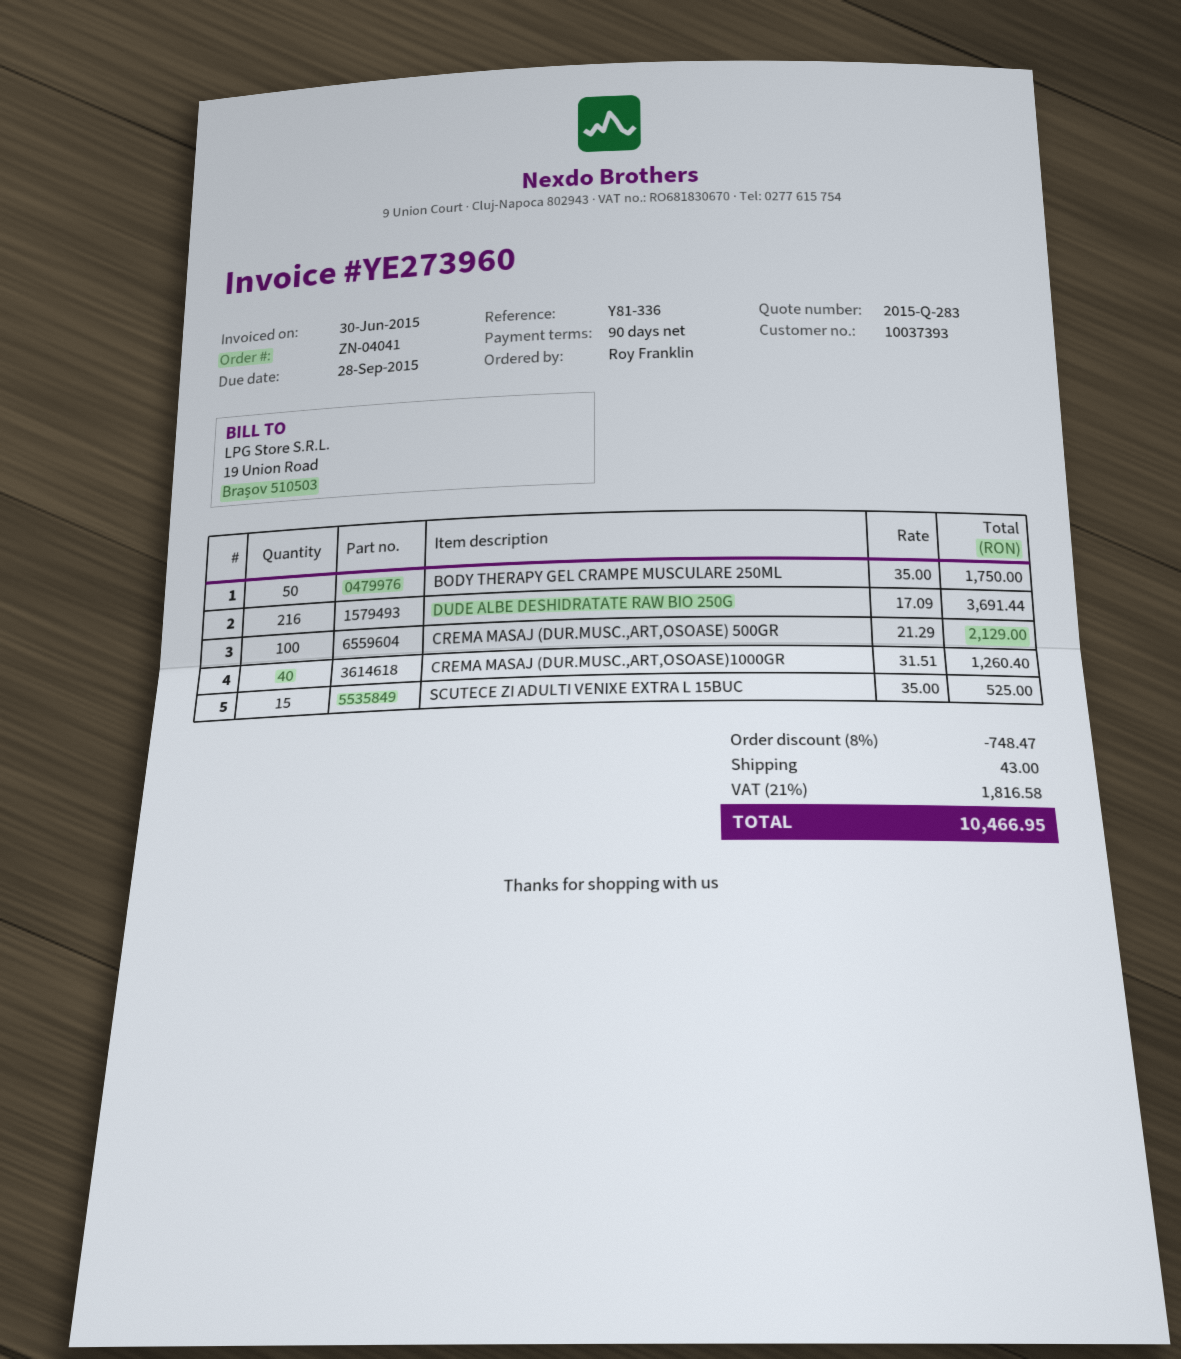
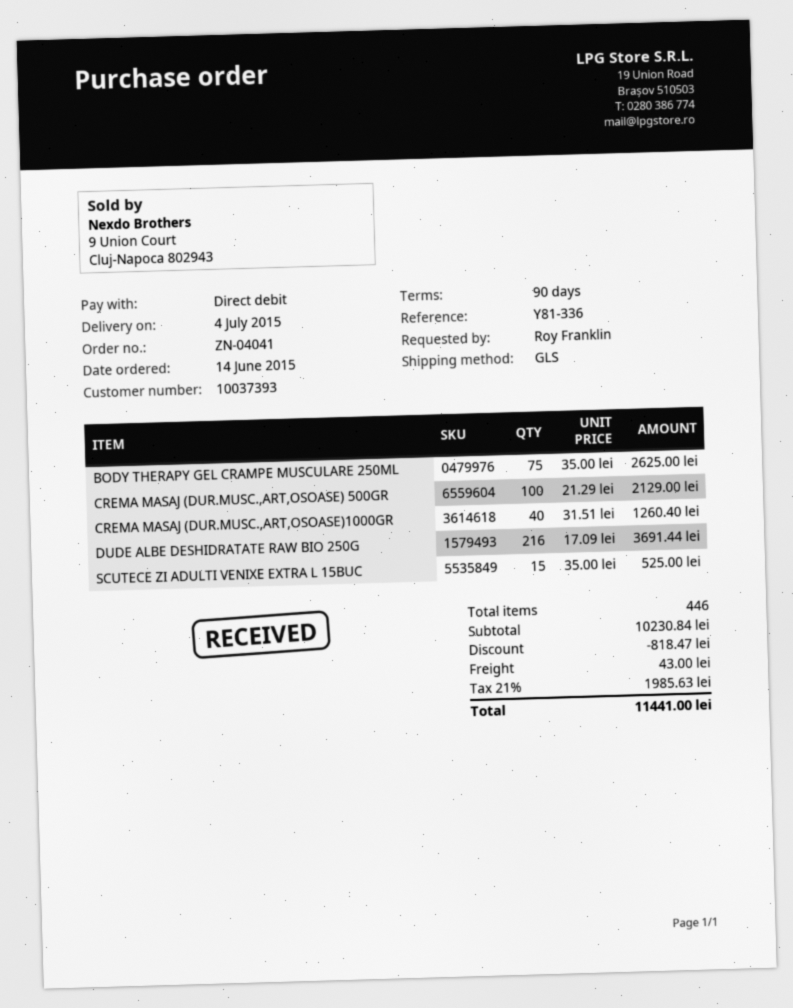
BODY THERAPY GEL CRAMPE MUSCULARE 250ML: 50 x 35.00 = 1750.00 -> 75 x 35.00 = 2625.00
discount: 748.47 -> 818.47
tax: 21% = 1816.58 -> 21% = 1985.63
total: 10466.95 -> 11441.00

